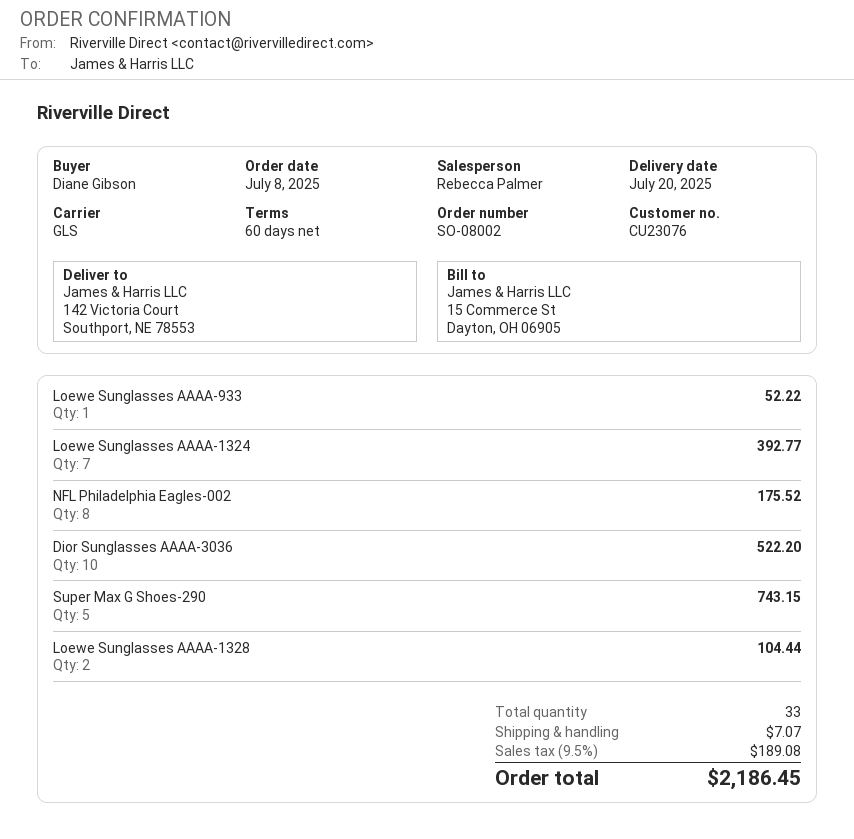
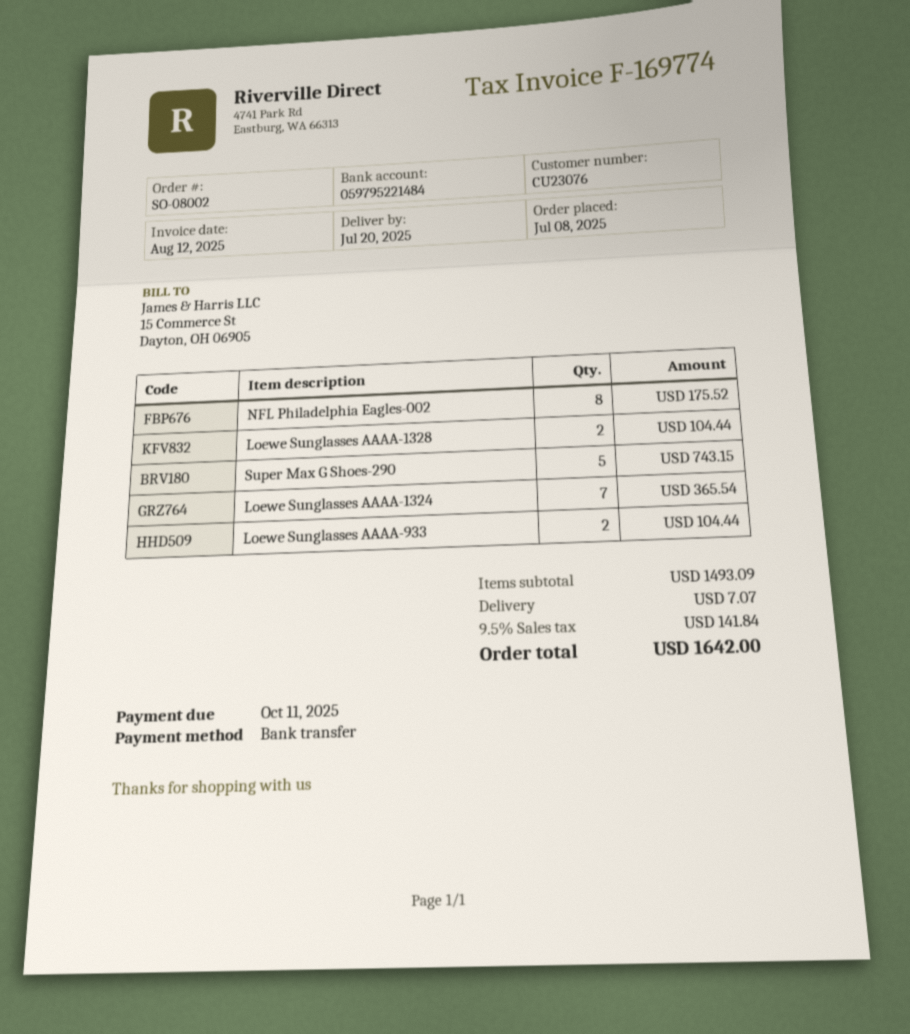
Loewe Sunglasses AAAA-933: 1 for 52.22 -> 2 for 104.44
Loewe Sunglasses AAAA-1324: 7 for 392.77 -> 7 for 365.54
Dior Sunglasses AAAA-3036: 10 for 522.20 -> none
tax: 9.5% = 189.08 -> 9.5% = 141.84
total: 2186.45 -> 1642.00

